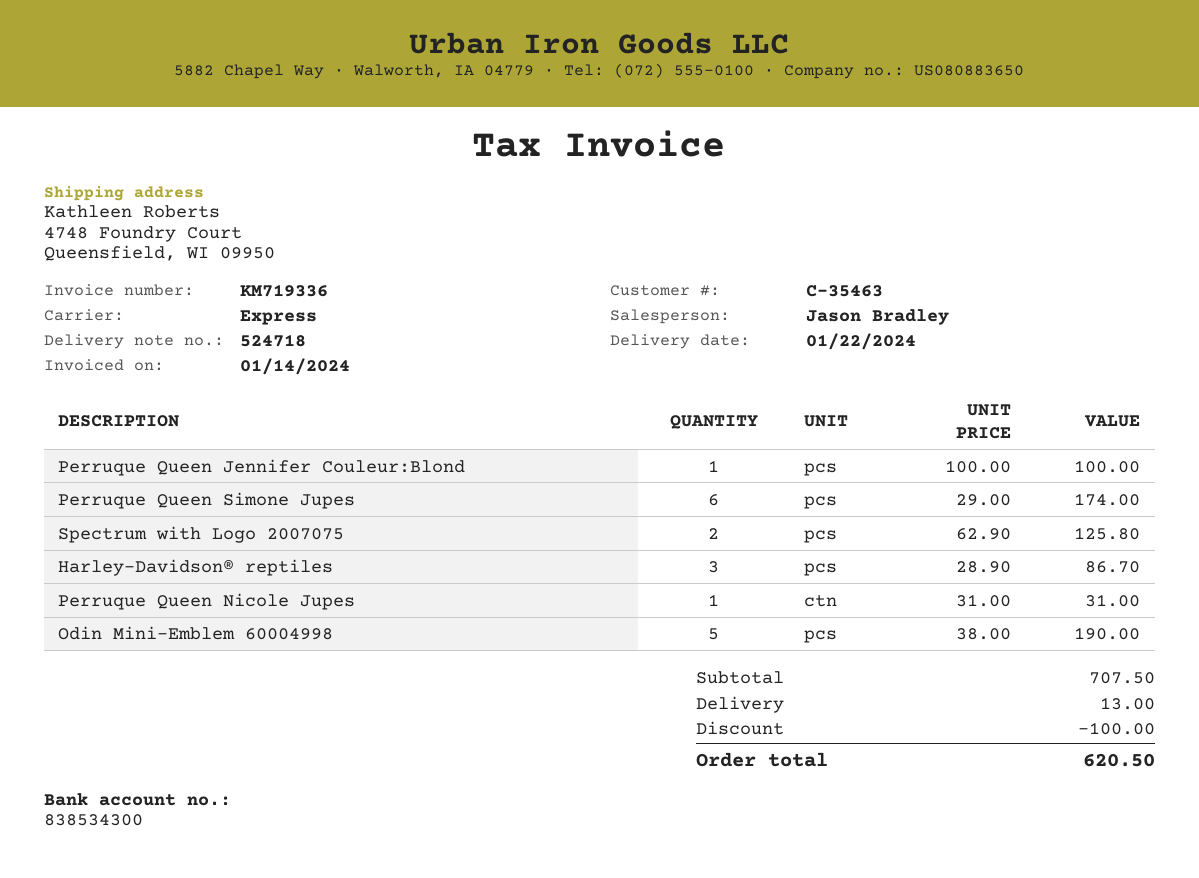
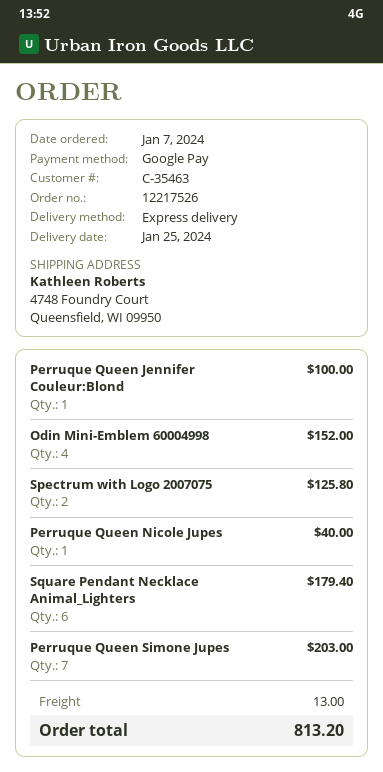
delivery date: 2024-01-22 -> 2024-01-25
Perruque Queen Simone Jupes: 6 for 174.00 -> 7 for 203.00
Harley-Davidson® reptiles: 3 for 86.70 -> none
Perruque Queen Nicole Jupes: 1 for 31.00 -> 1 for 40.00
Odin Mini-Emblem 60004998: 5 for 190.00 -> 4 for 152.00
Square Pendant Necklace Animal_Lighters: none -> 6 for 179.40
discount: 100.00 -> none
total: 620.50 -> 813.20

